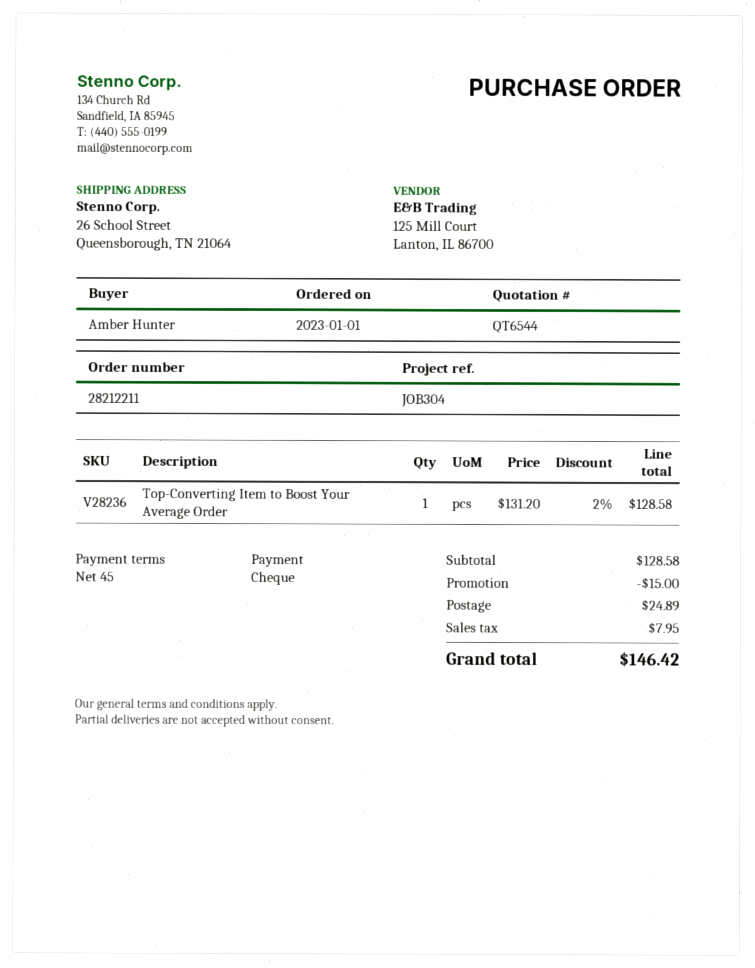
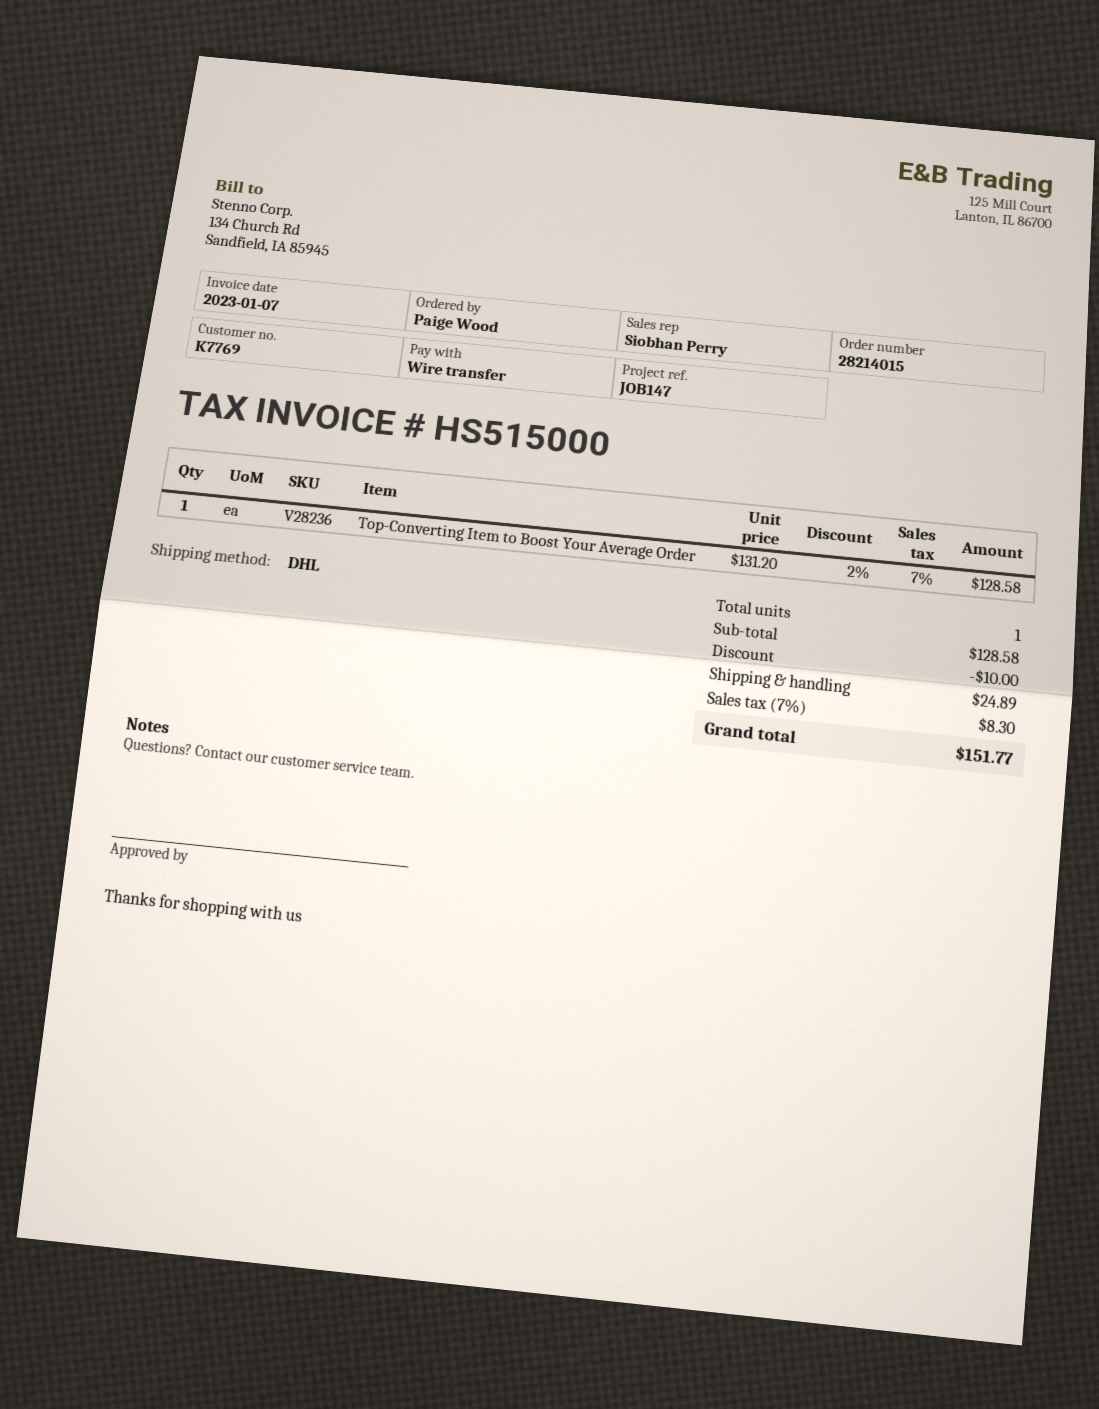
order number: 28212211 -> 28214015
reference: JOB304 -> JOB147
ordered by: Amber Hunter -> Paige Wood
payment method: cheque -> bank transfer
discount: 15.00 -> 10.00
tax: 7.95 -> 8.30
total: 146.42 -> 151.77

